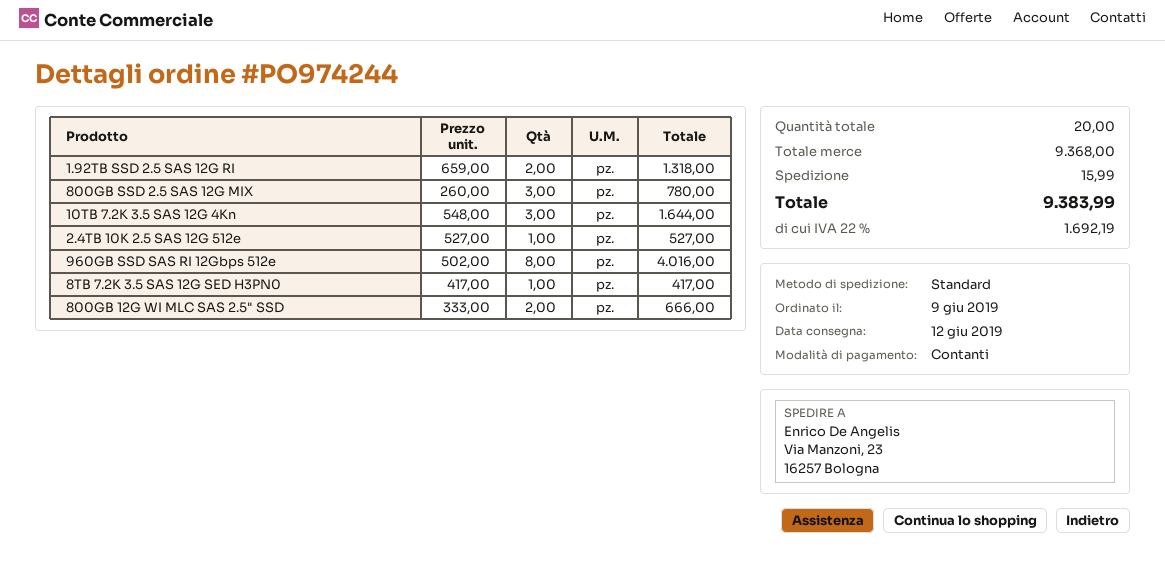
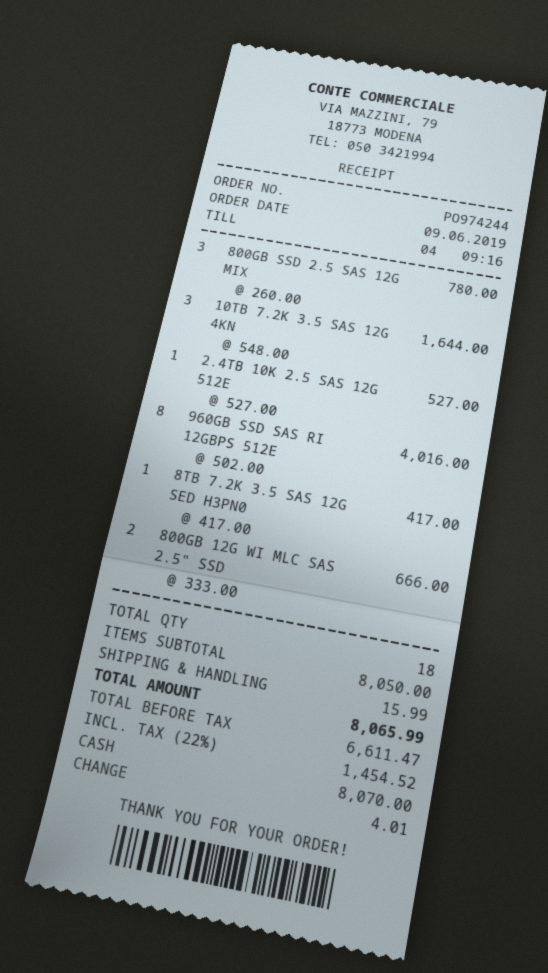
1.92TB SSD 2.5 SAS 12G RI: 2 x 659.00 = 1318.00 -> none
total quantity: 20 -> 18
subtotal: 9368.00 -> 8050.00
tax: 22% = 1692.19 -> 22% = 1454.52
total: 9383.99 -> 8065.99

